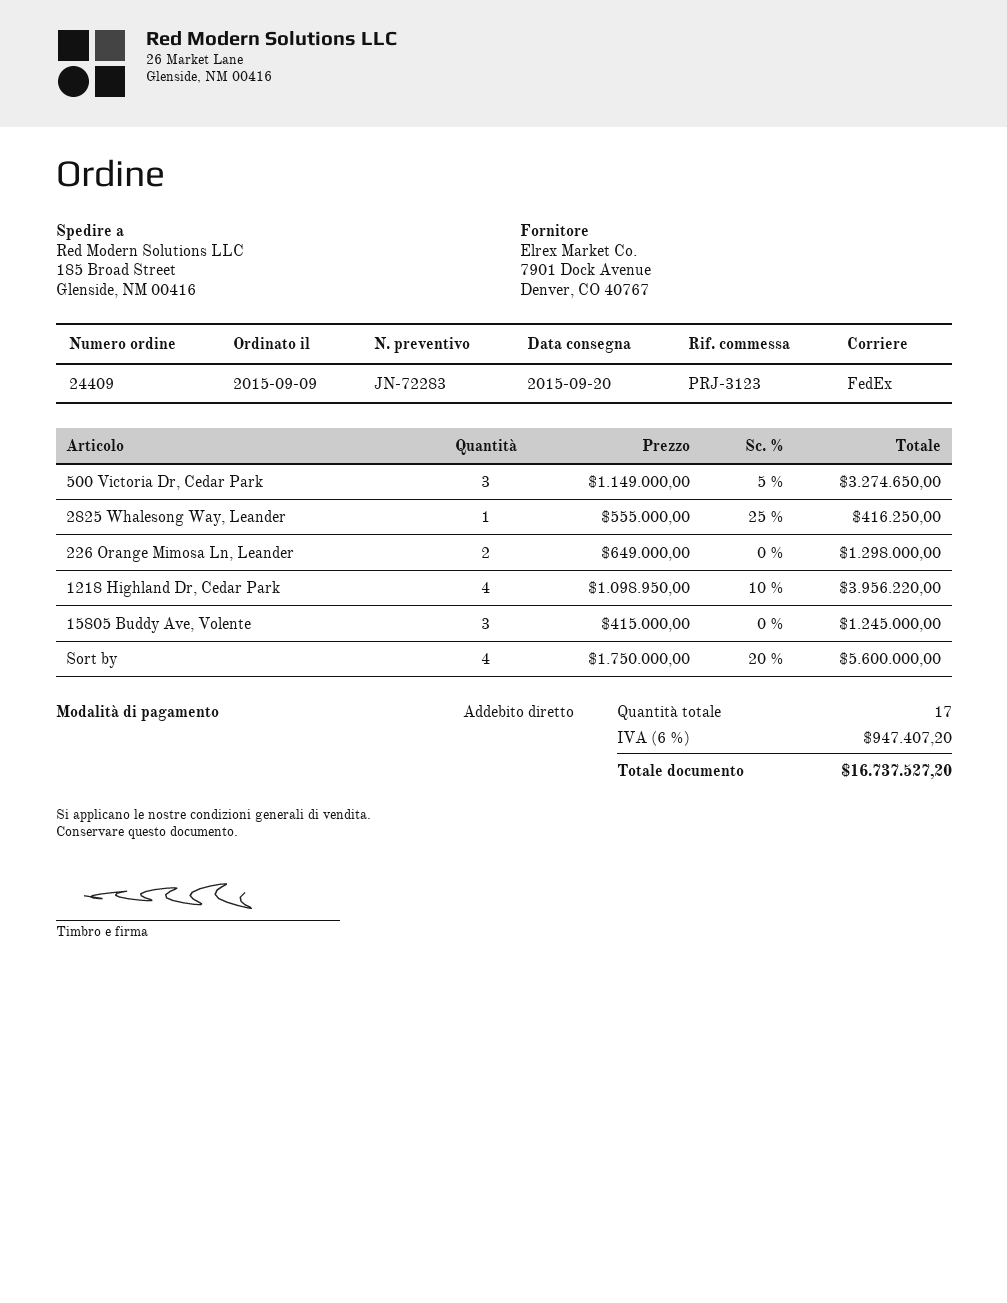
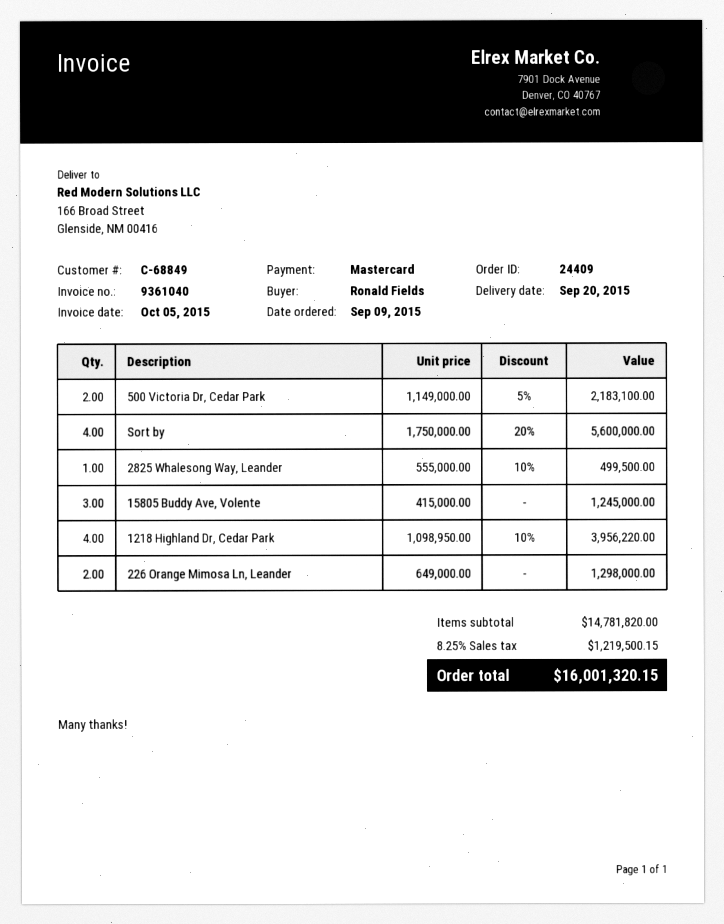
payment method: direct debit -> Mastercard
ship to: 185 Broad Street, Glenside, NM 00416 -> 166 Broad Street, Glenside, NM 00416
500 Victoria Dr, Cedar Park: 3 x 1149000.00 - 5% = 3274650.00 -> 2 x 1149000.00 - 5% = 2183100.00
2825 Whalesong Way, Leander: 1 x 555000.00 - 25% = 416250.00 -> 1 x 555000.00 - 10% = 499500.00
tax: 6% = 947407.20 -> 8.25% = 1219500.15
total: 16737527.20 -> 16001320.15

